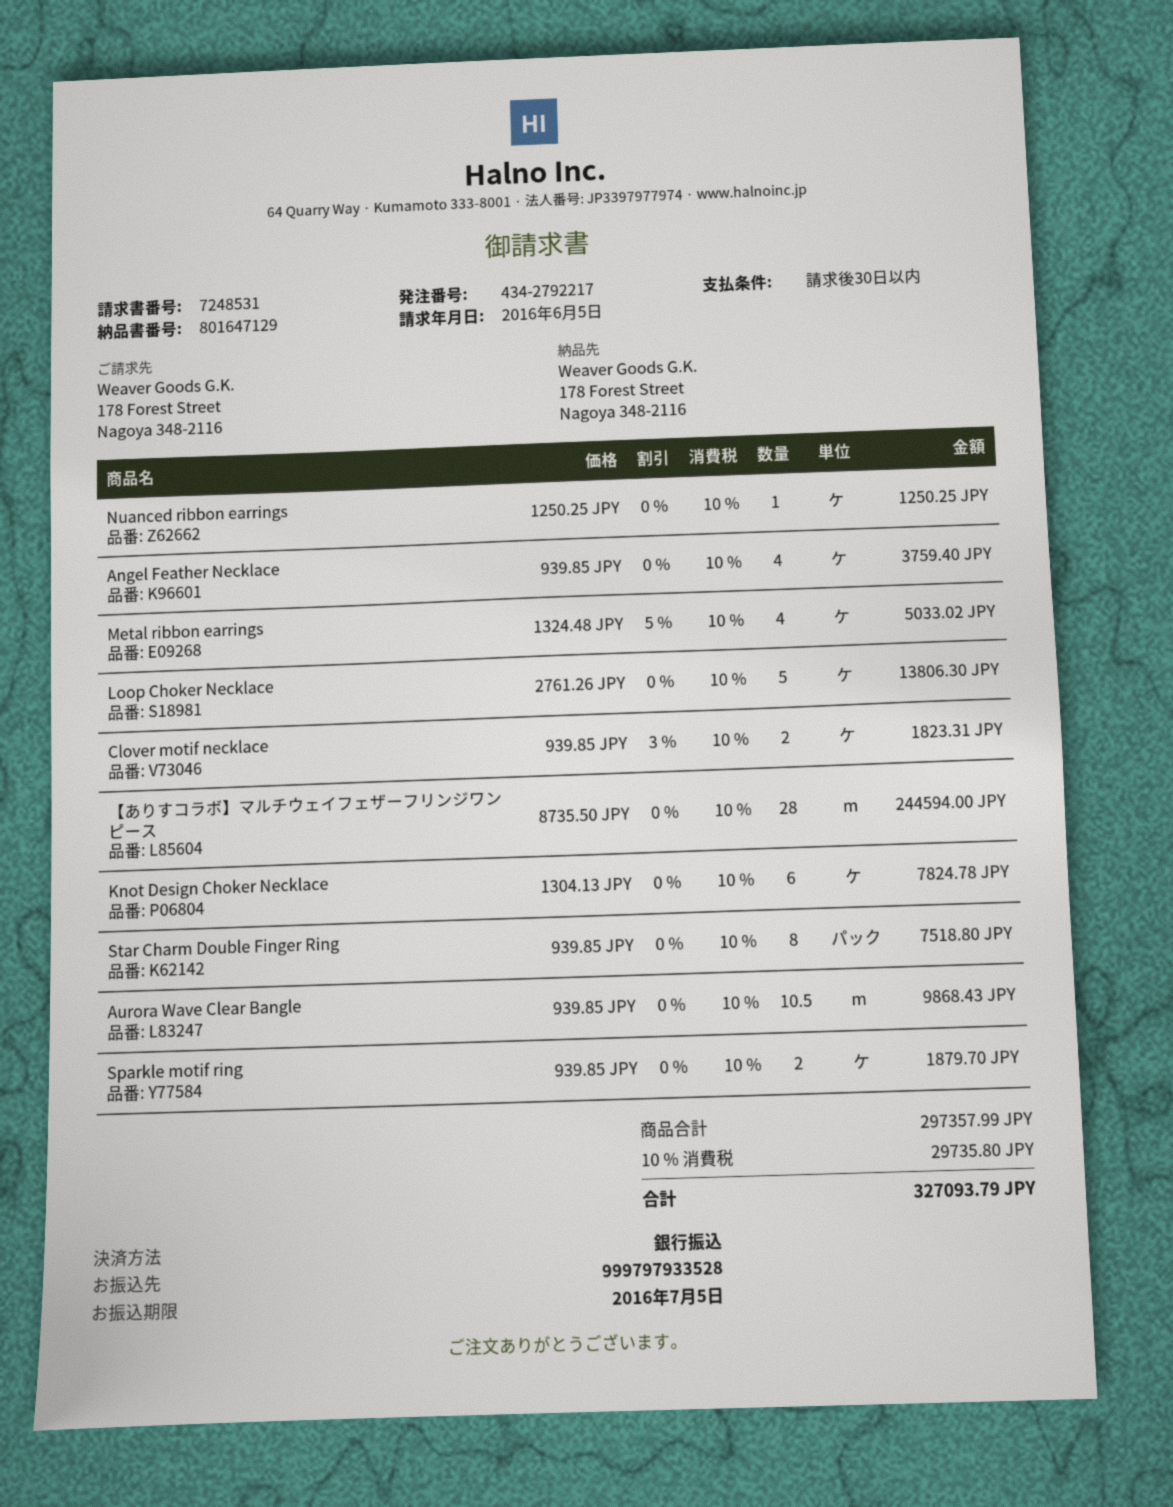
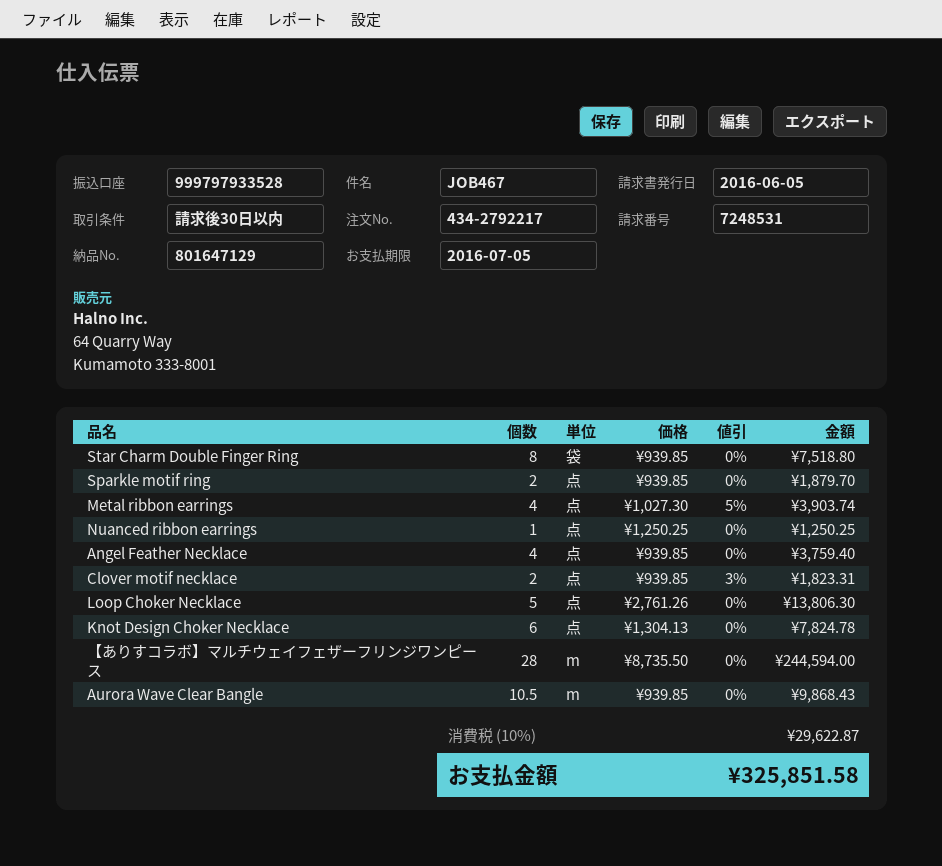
Metal ribbon earrings: 4 x 1324.48 - 5% = 5033.02 -> 4 x 1027.30 - 5% = 3903.74
tax: 10% = 29735.80 -> 10% = 29622.87
total: 327093.79 -> 325851.58

